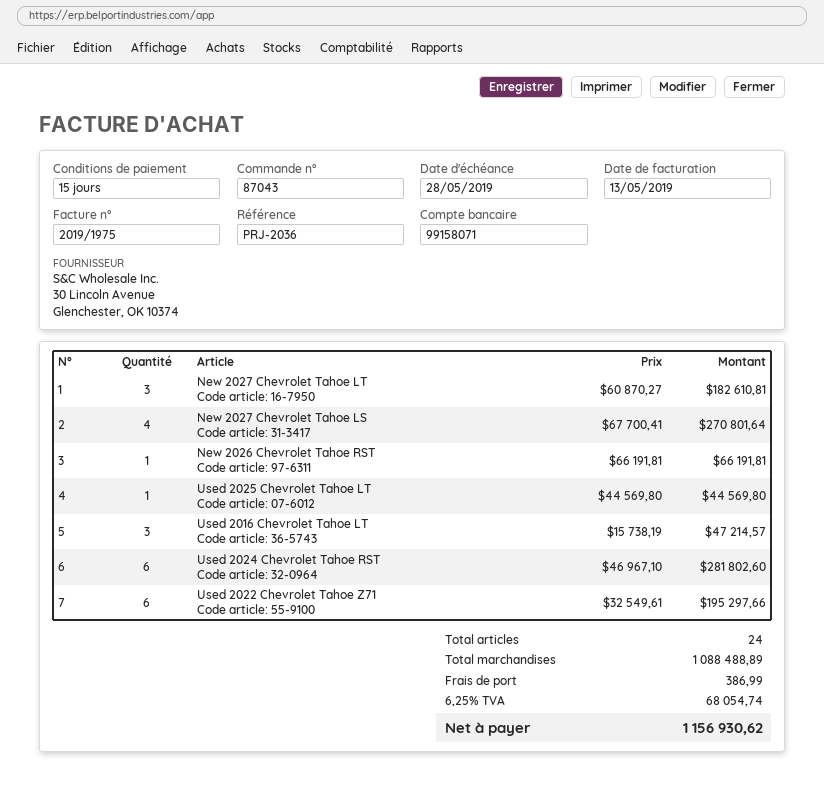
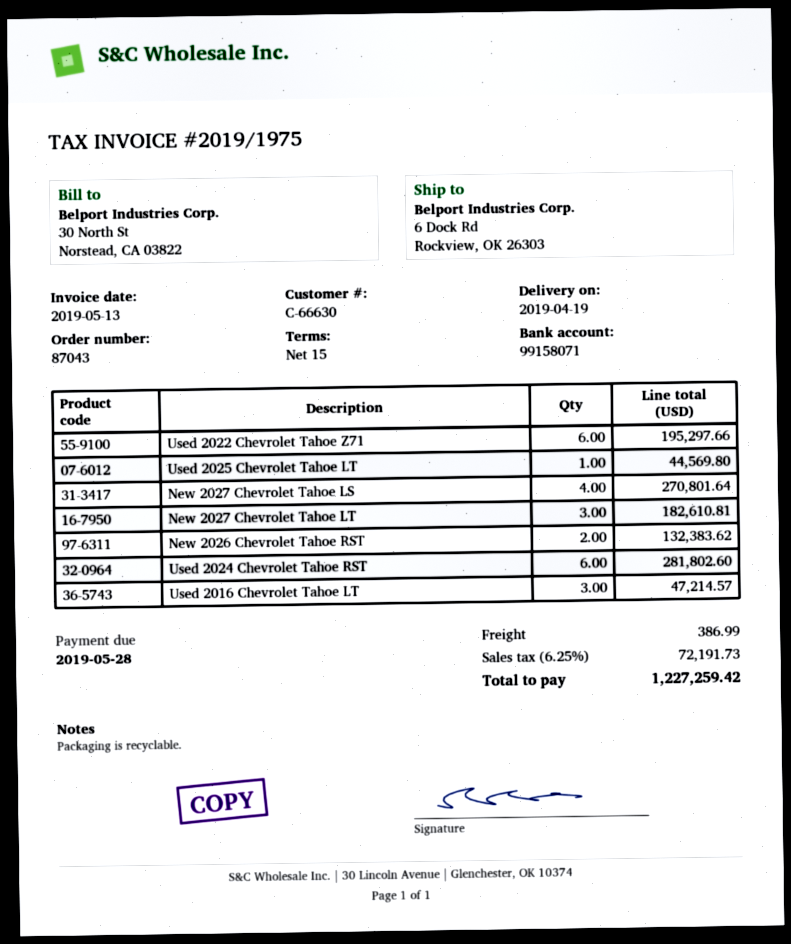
New 2026 Chevrolet Tahoe RST: 1 for 66191.81 -> 2 for 132383.62
tax: 6.25% = 68054.74 -> 6.25% = 72191.73
total: 1156930.62 -> 1227259.42

